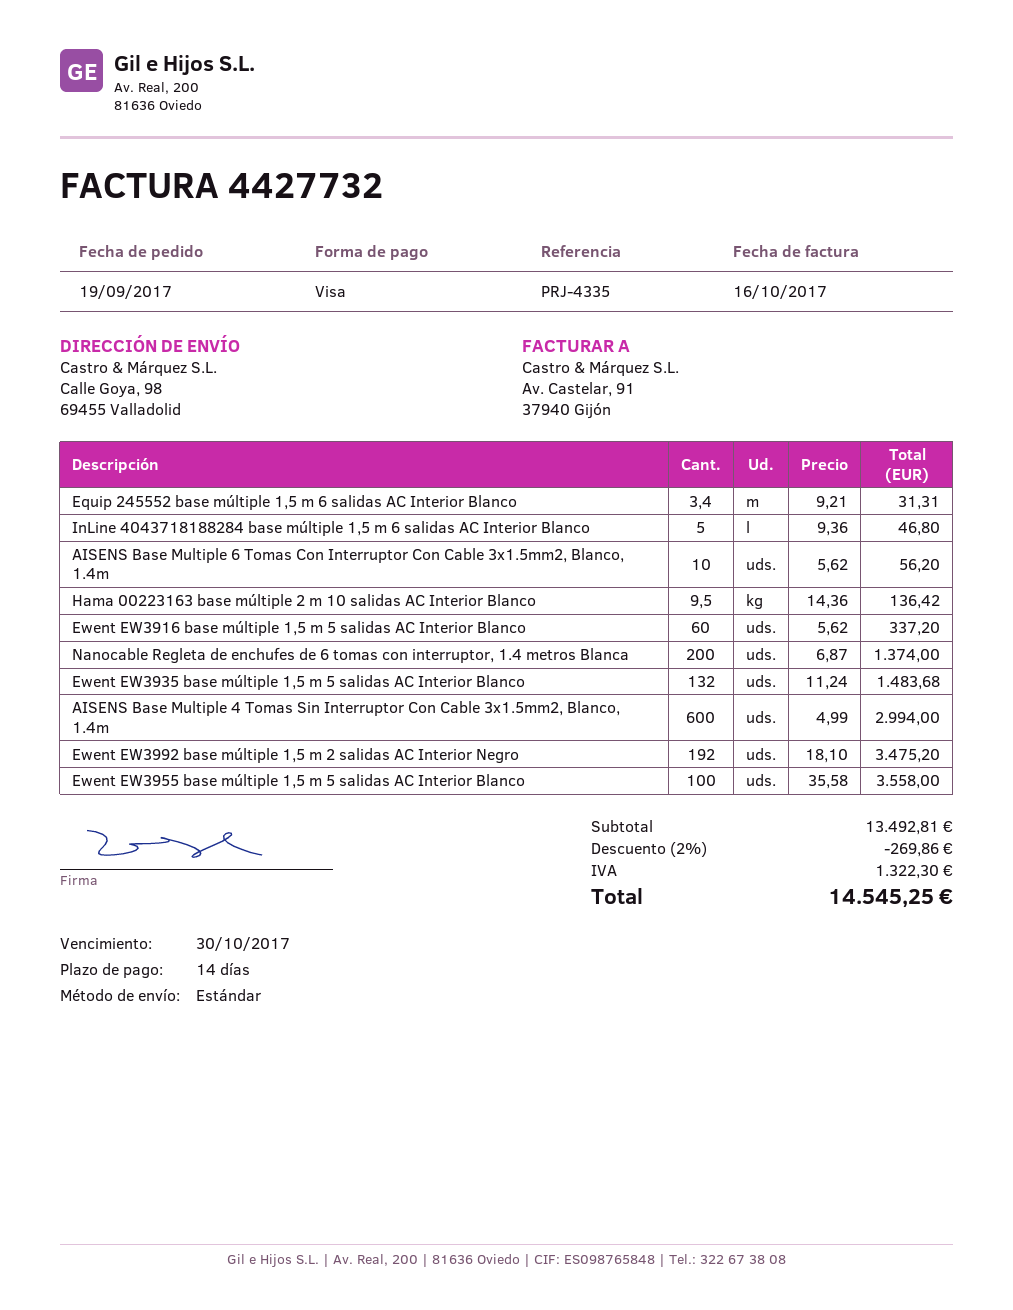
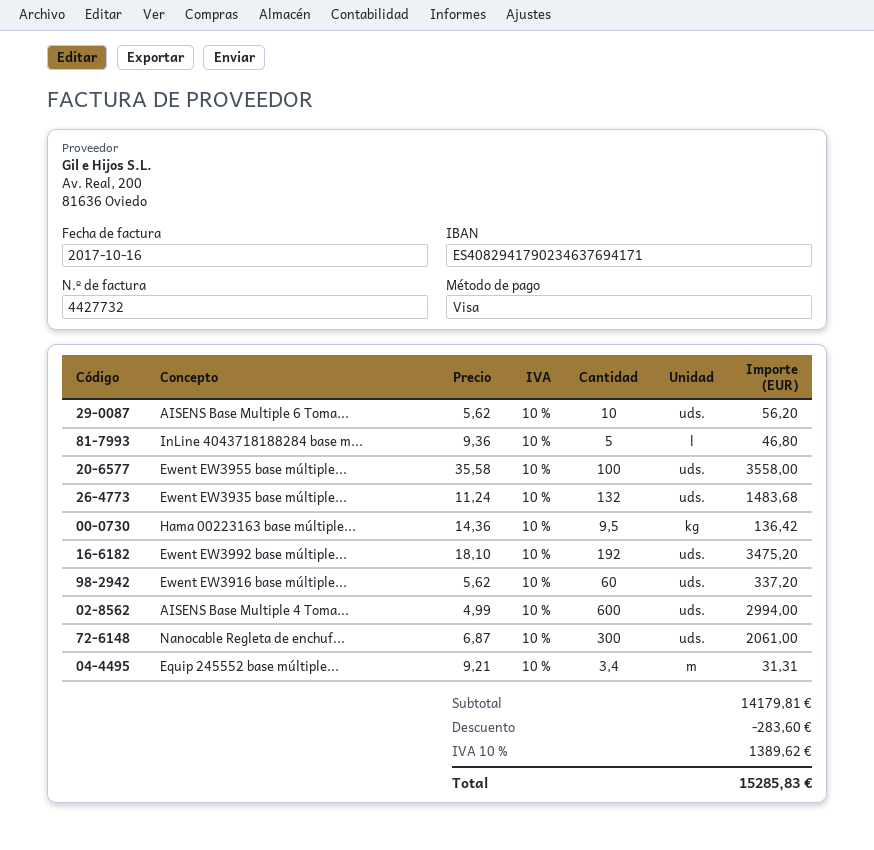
Nanocable Regleta de enchufes de 6 tomas con interruptor, 1.4 metros Blanca: 200 x 6.87 = 1374.00 -> 300 x 6.87 = 2061.00
subtotal: 13492.81 -> 14179.81
discount: 269.86 -> 283.60
tax: 1322.30 -> 1389.62
total: 14545.25 -> 15285.83

